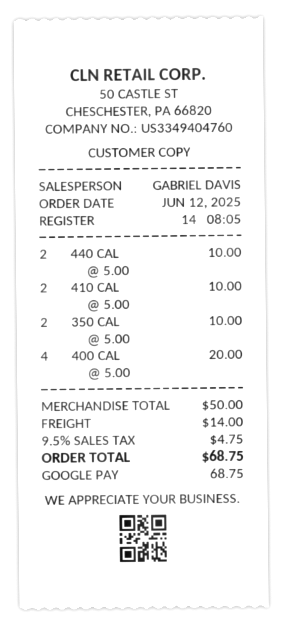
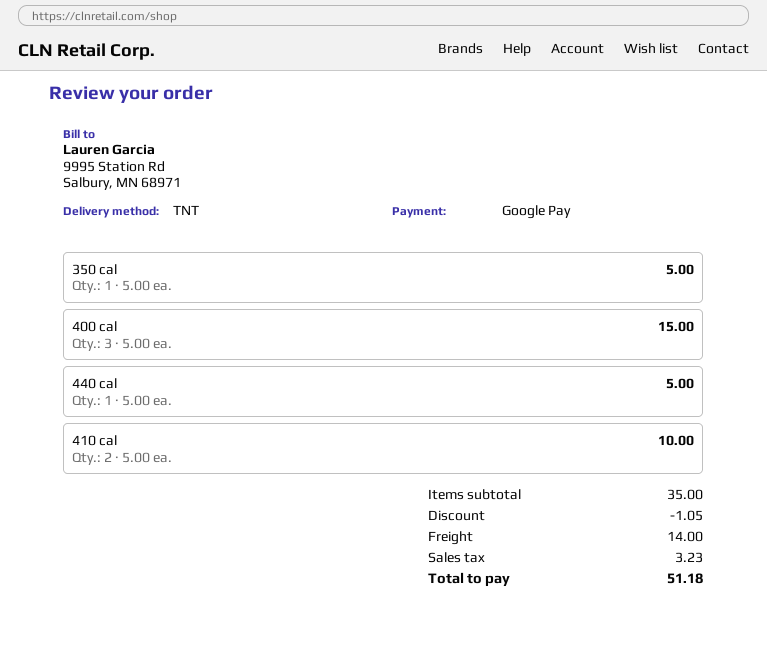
440 CAL: 2 x 5.00 = 10.00 -> 1 x 5.00 = 5.00
350 CAL: 2 x 5.00 = 10.00 -> 1 x 5.00 = 5.00
400 CAL: 4 x 5.00 = 20.00 -> 3 x 5.00 = 15.00
subtotal: 50.00 -> 35.00
discount: none -> 1.05
tax: 4.75 -> 3.23
total: 68.75 -> 51.18

